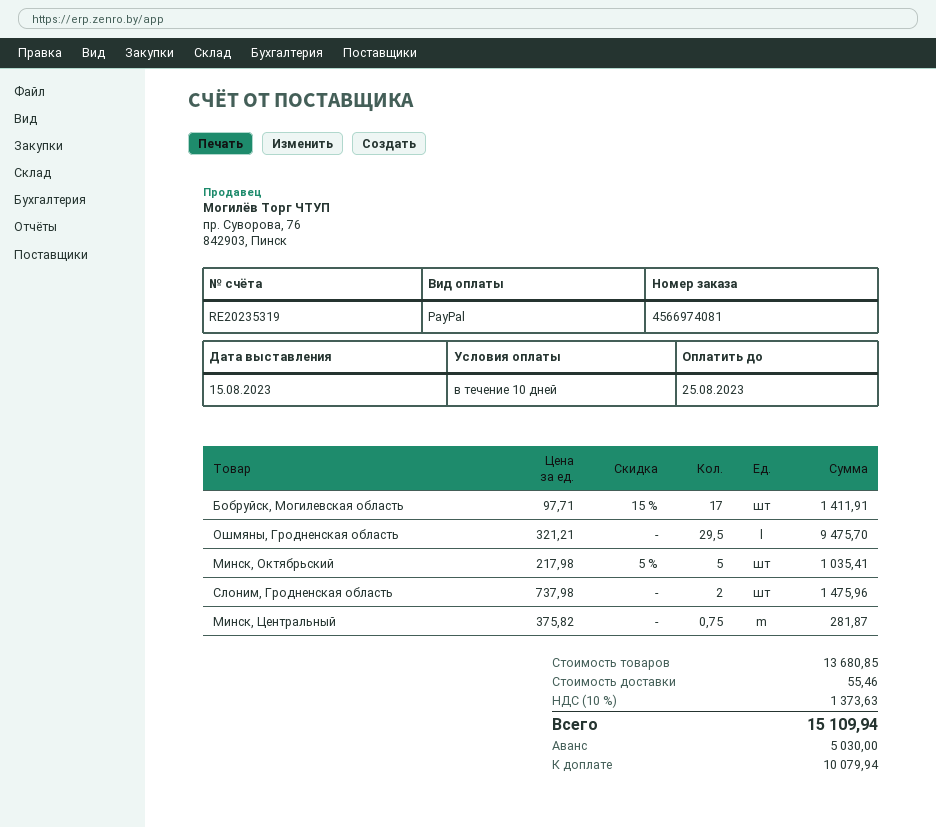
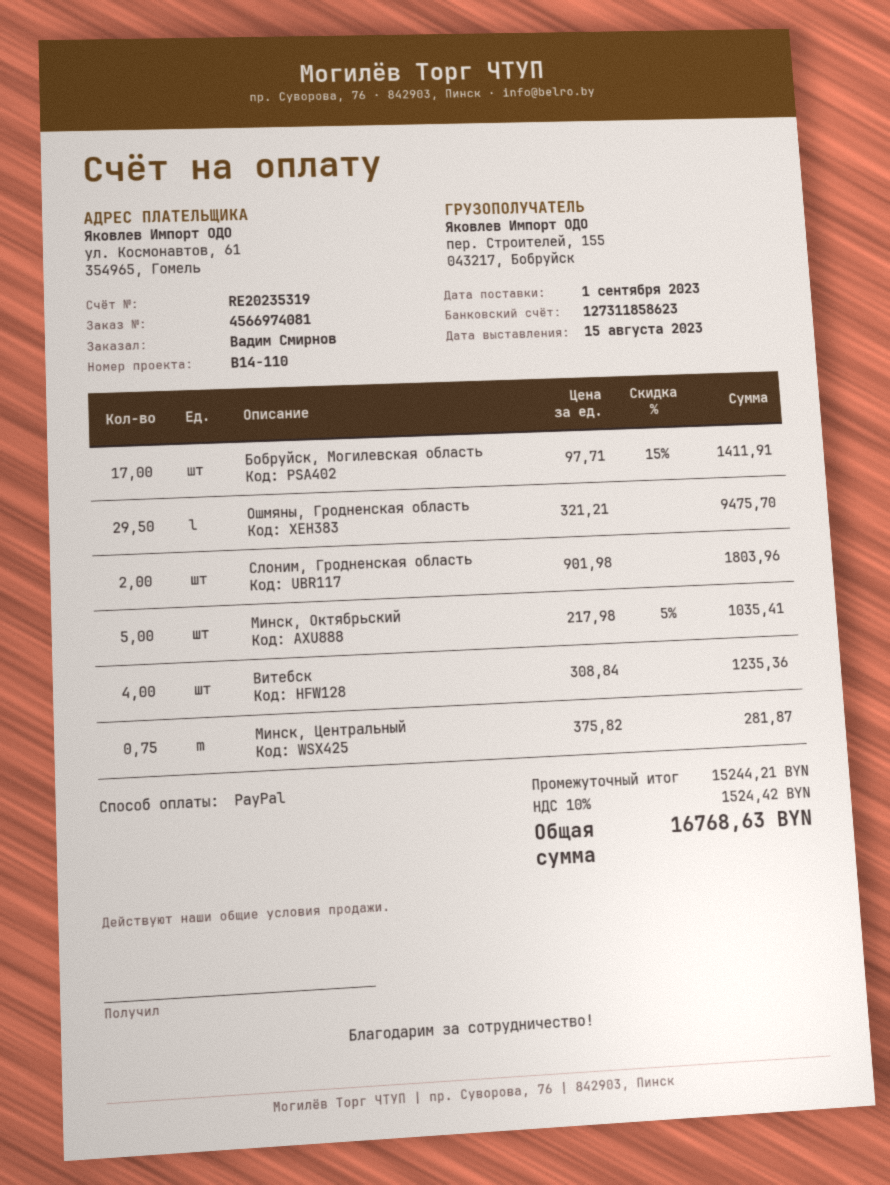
Слоним, Гродненская область: 2 x 737.98 = 1475.96 -> 2 x 901.98 = 1803.96
Витебск: none -> 4 x 308.84 = 1235.36
subtotal: 13680.85 -> 15244.21
shipping: 55.46 -> none
tax: 10% = 1373.63 -> 10% = 1524.42
total: 15109.94 -> 16768.63

